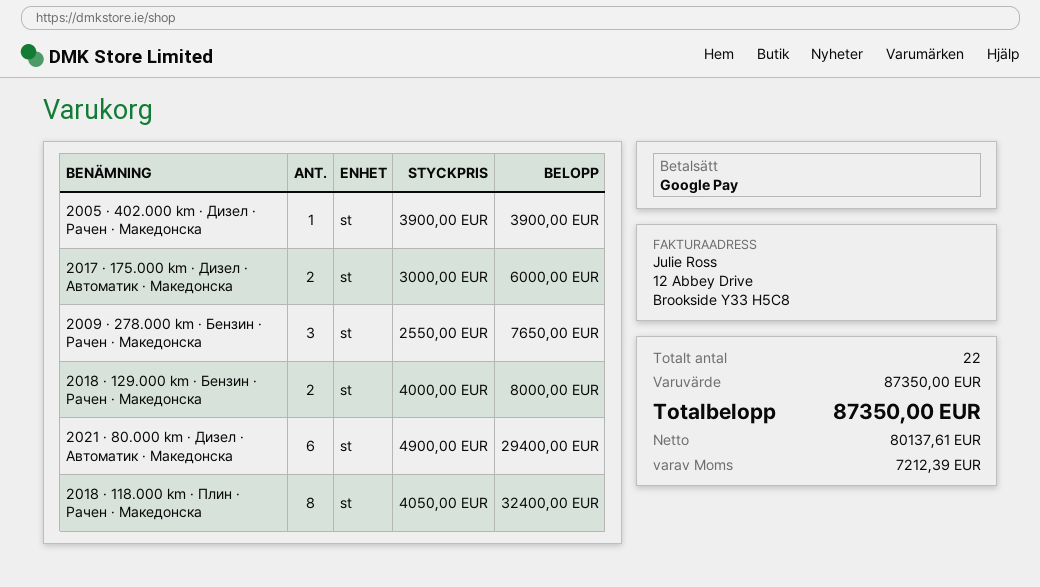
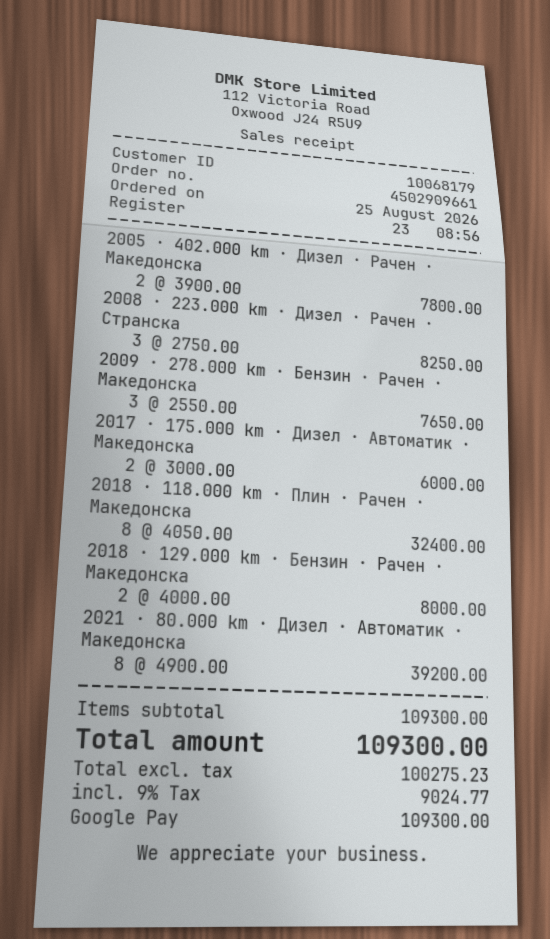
2005 · 402.000 km · Дизел · Рачен · Македонска: 1 x 3900.00 = 3900.00 -> 2 x 3900.00 = 7800.00
2021 · 80.000 km · Дизел · Автоматик · Македонска: 6 x 4900.00 = 29400.00 -> 8 x 4900.00 = 39200.00
2008 · 223.000 km · Дизел · Рачен · Странска: none -> 3 x 2750.00 = 8250.00
subtotal: 87350.00 -> 109300.00
net: 80137.61 -> 100275.23
tax: 7212.39 -> 9024.77
total: 87350.00 -> 109300.00

